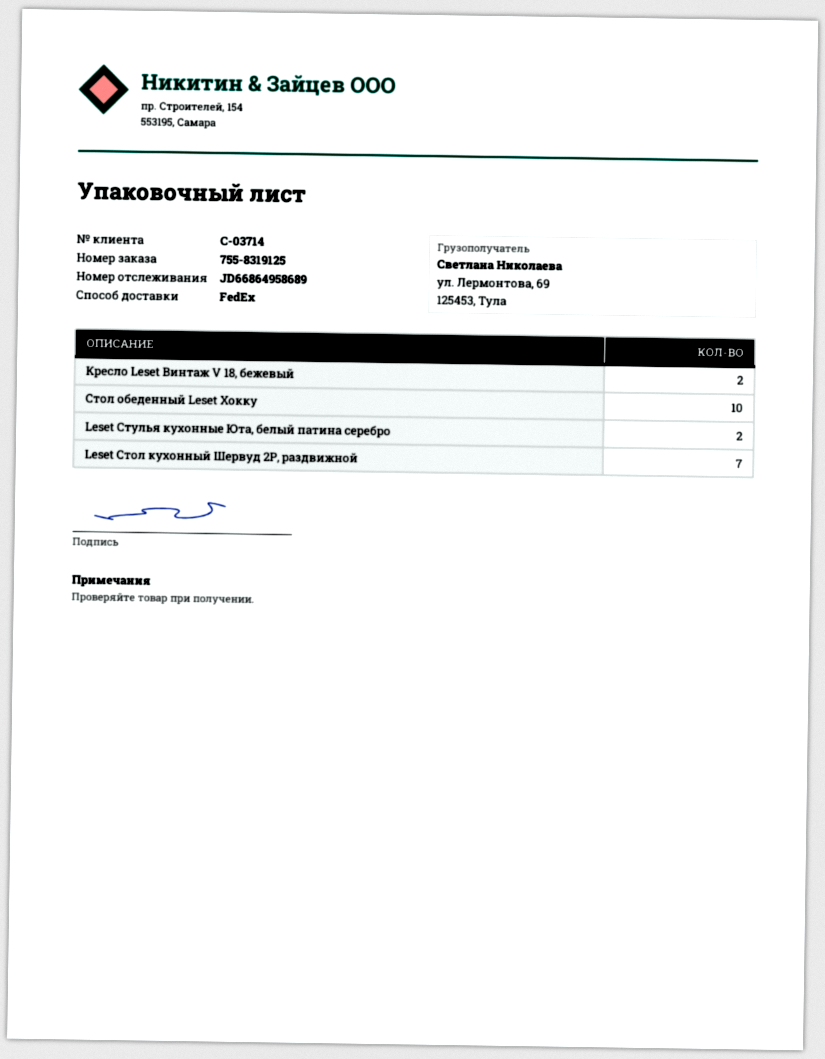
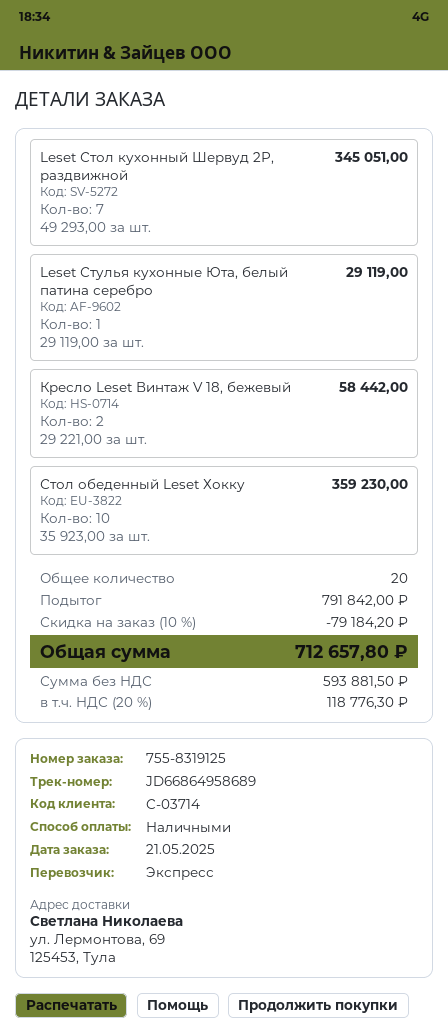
shipping method: FedEx -> express
Leset Стулья кухонные Юта, белый патина серебро: 2 -> 1

